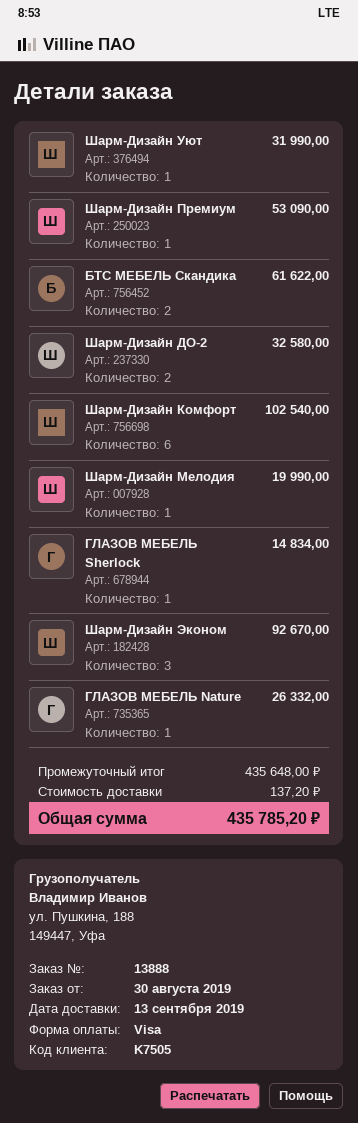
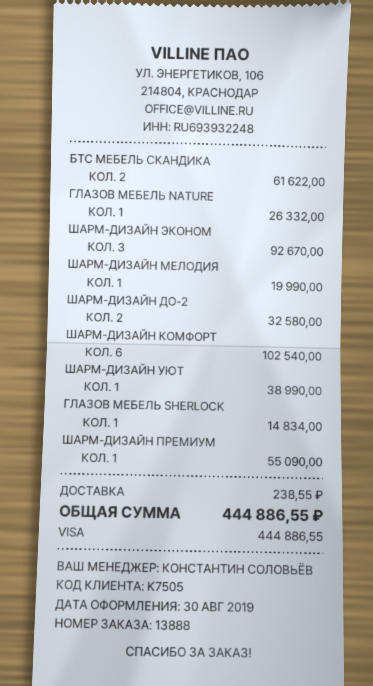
Шарм-Дизайн Уют: 1 for 31990.00 -> 1 for 38990.00
Шарм-Дизайн Премиум: 1 for 53090.00 -> 1 for 55090.00
shipping: 137.20 -> 238.55
total: 435785.20 -> 444886.55

